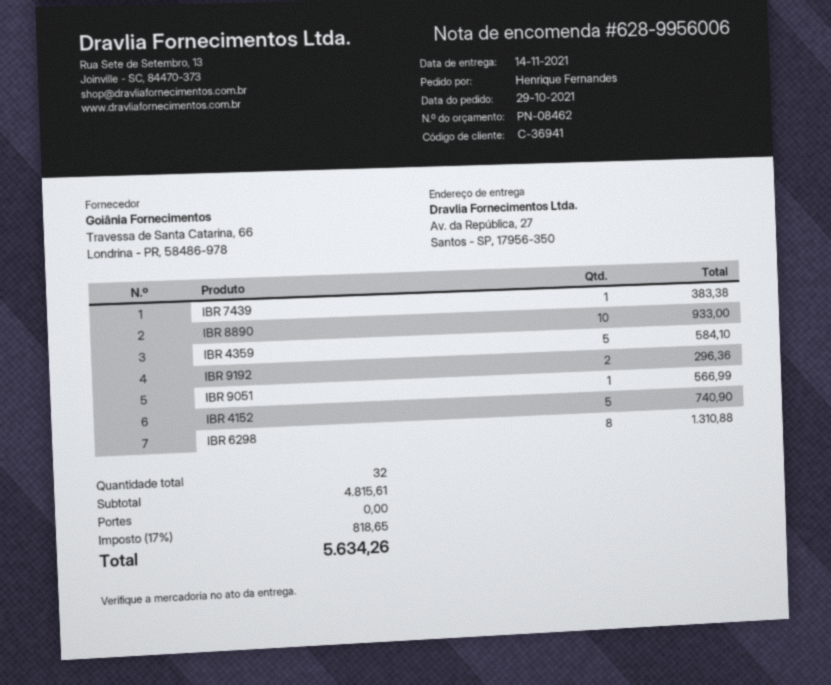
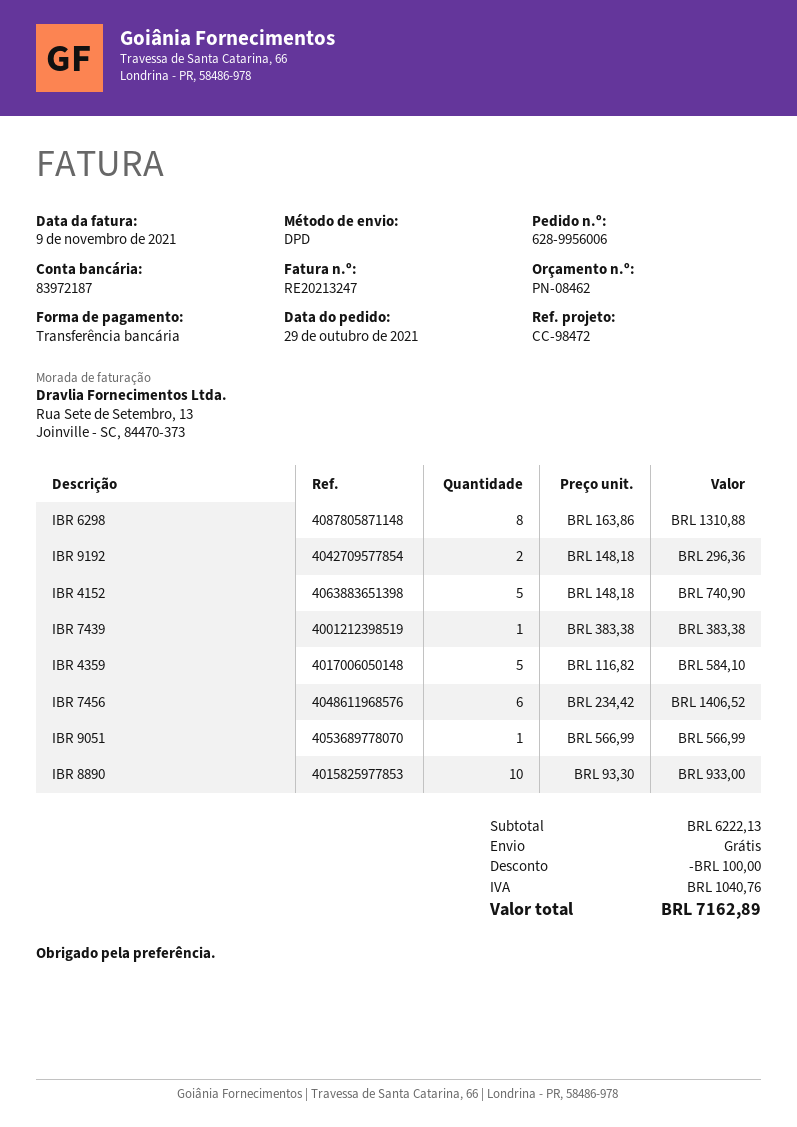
IBR 7456: none -> 6 for 1406.52
subtotal: 4815.61 -> 6222.13
discount: none -> 100.00
tax: 818.65 -> 1040.76
total: 5634.26 -> 7162.89

